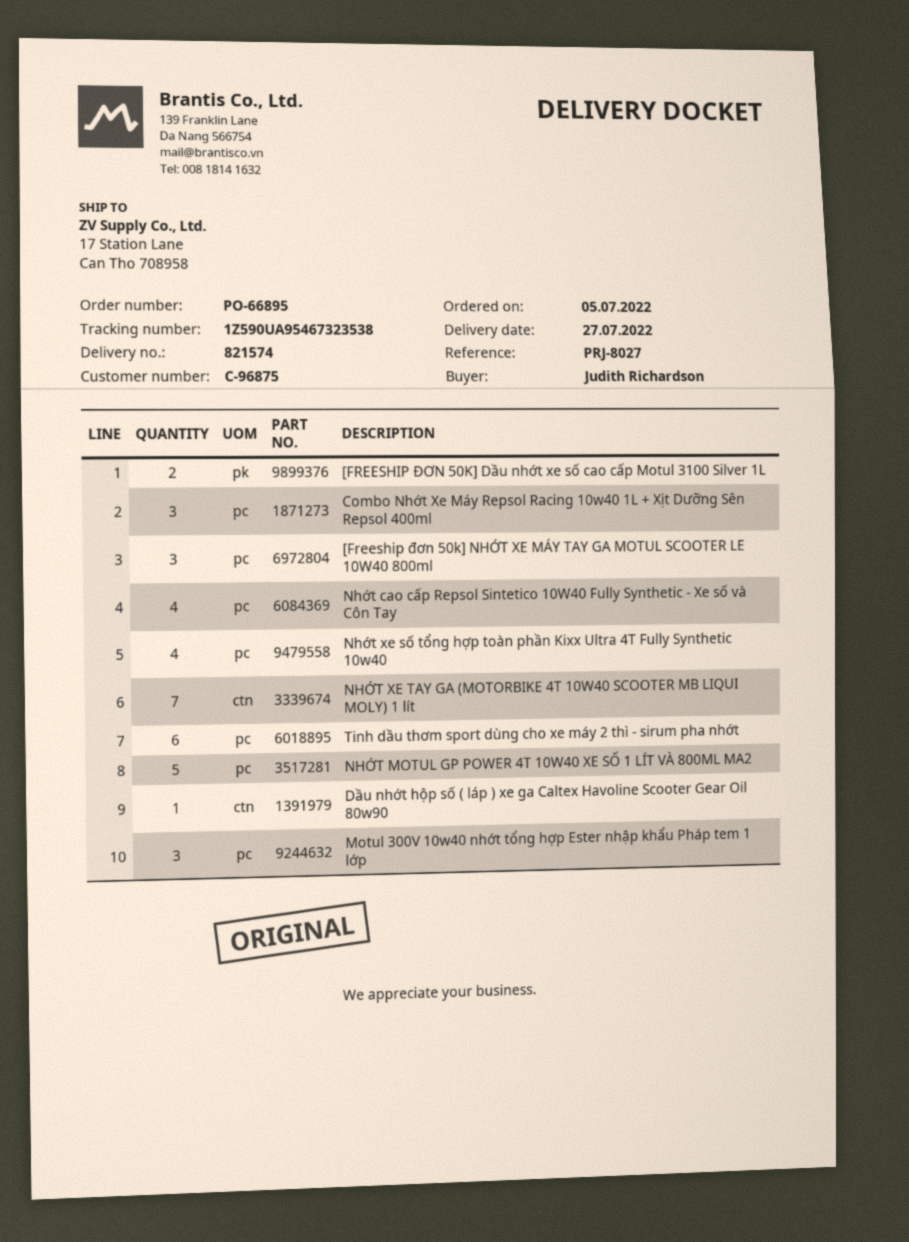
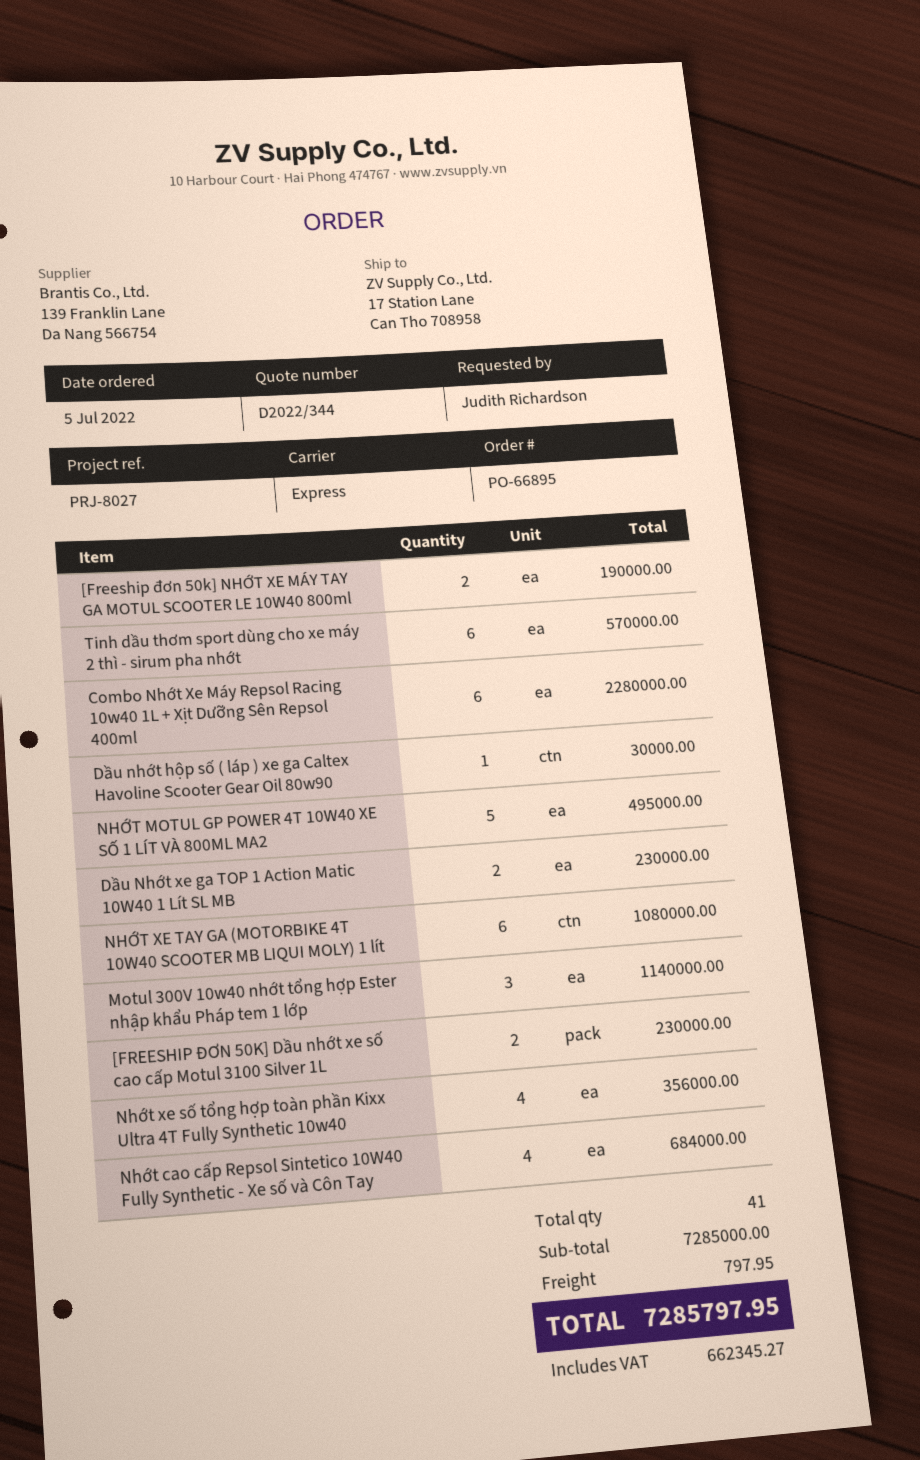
Combo Nhớt Xe Máy Repsol Racing 10w40 1L + Xịt Dưỡng Sên Repsol 400ml: 3 -> 6
[Freeship đơn 50k] NHỚT XE MÁY TAY GA MOTUL SCOOTER LE 10W40 800ml: 3 -> 2
NHỚT XE TAY GA (MOTORBIKE 4T 10W40 SCOOTER MB LIQUI MOLY) 1 lít: 7 -> 6
Dầu Nhớt xe ga TOP 1 Action Matic 10W40 1 Lít SL MB: none -> 2

